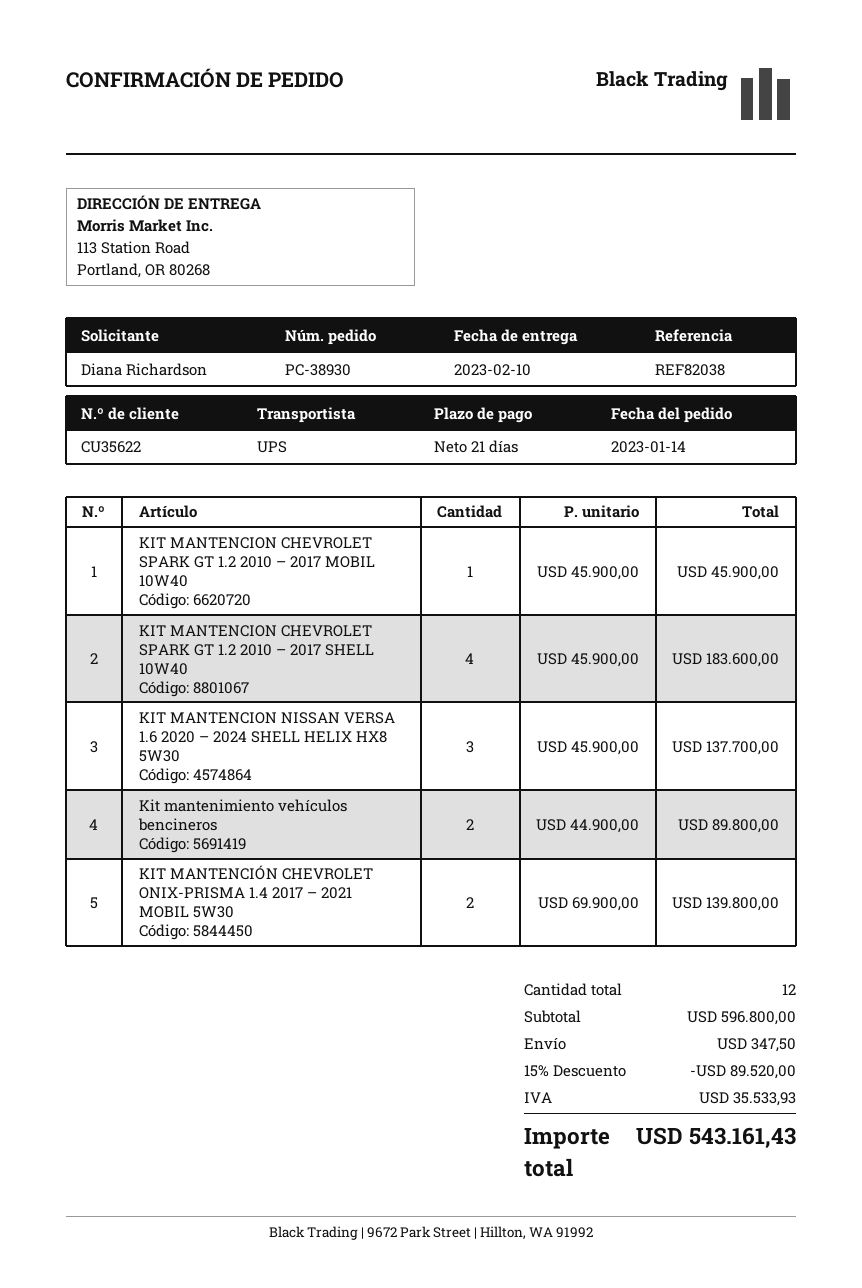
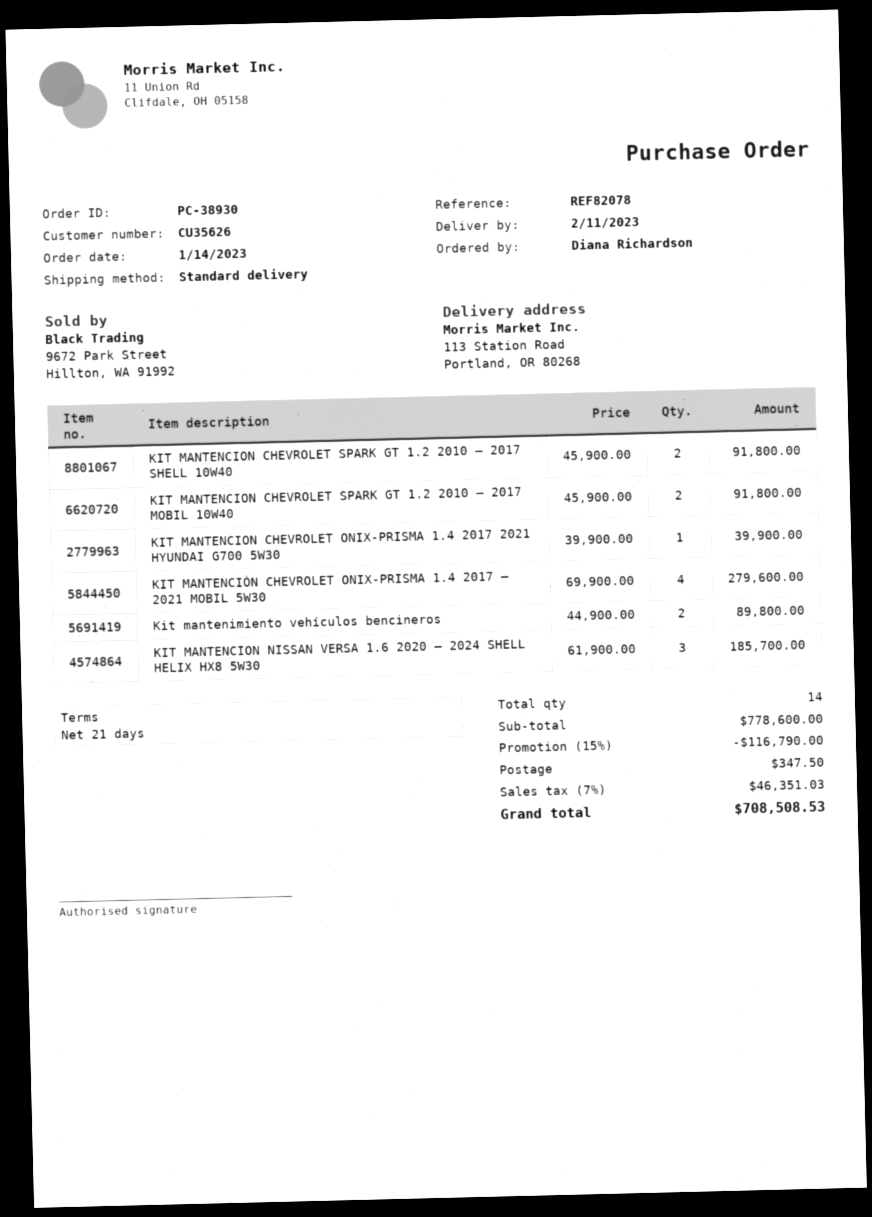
delivery date: 2023-02-10 -> 2023-02-11
customer number: CU35622 -> CU35626
reference: REF82038 -> REF82078
shipping method: UPS -> standard
KIT MANTENCION CHEVROLET SPARK GT 1.2 2010 – 2017 MOBIL 10W40: 1 x 45900.00 = 45900.00 -> 2 x 45900.00 = 91800.00
KIT MANTENCION CHEVROLET SPARK GT 1.2 2010 – 2017 SHELL 10W40: 4 x 45900.00 = 183600.00 -> 2 x 45900.00 = 91800.00
KIT MANTENCION NISSAN VERSA 1.6 2020 – 2024 SHELL HELIX HX8 5W30: 3 x 45900.00 = 137700.00 -> 3 x 61900.00 = 185700.00
KIT MANTENCIÓN CHEVROLET ONIX-PRISMA 1.4 2017 – 2021 MOBIL 5W30: 2 x 69900.00 = 139800.00 -> 4 x 69900.00 = 279600.00
KIT MANTENCION CHEVROLET ONIX-PRISMA 1.4 2017 2021 HYUNDAI G700 5W30: none -> 1 x 39900.00 = 39900.00
total quantity: 12 -> 14
subtotal: 596800.00 -> 778600.00
discount: 15% = 89520.00 -> 15% = 116790.00
tax: 35533.93 -> 46351.03
total: 543161.43 -> 708508.53

